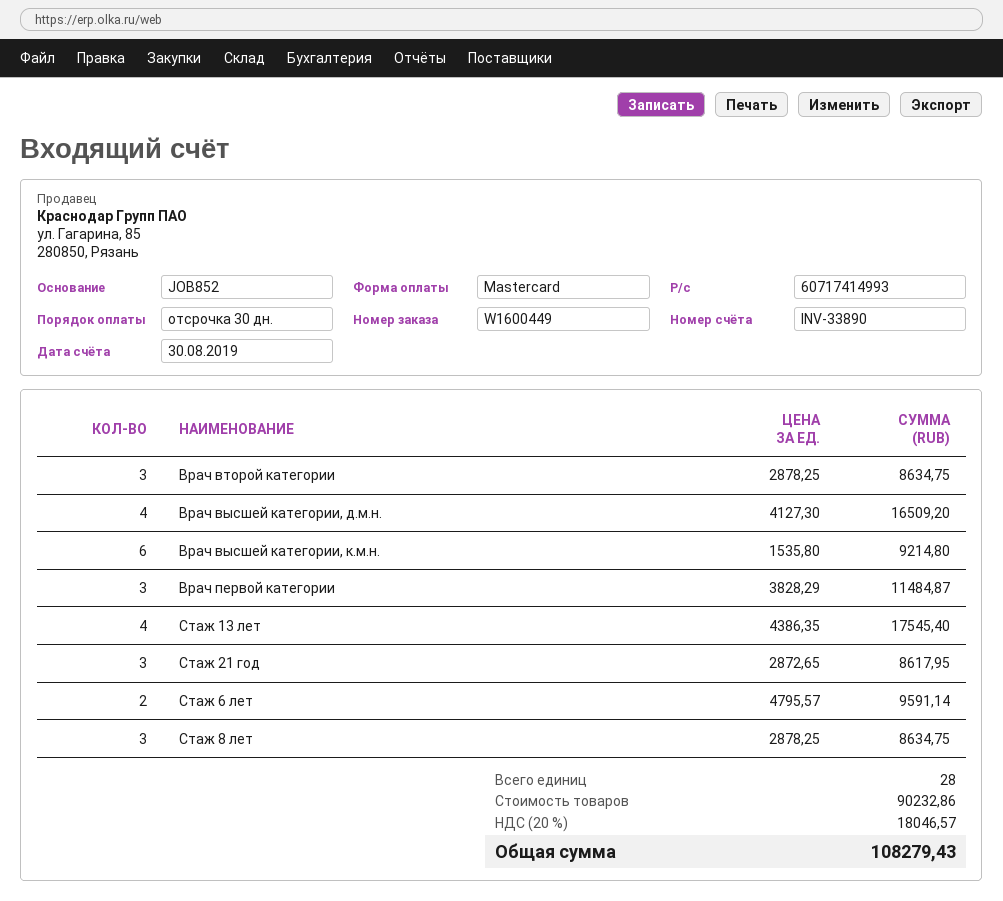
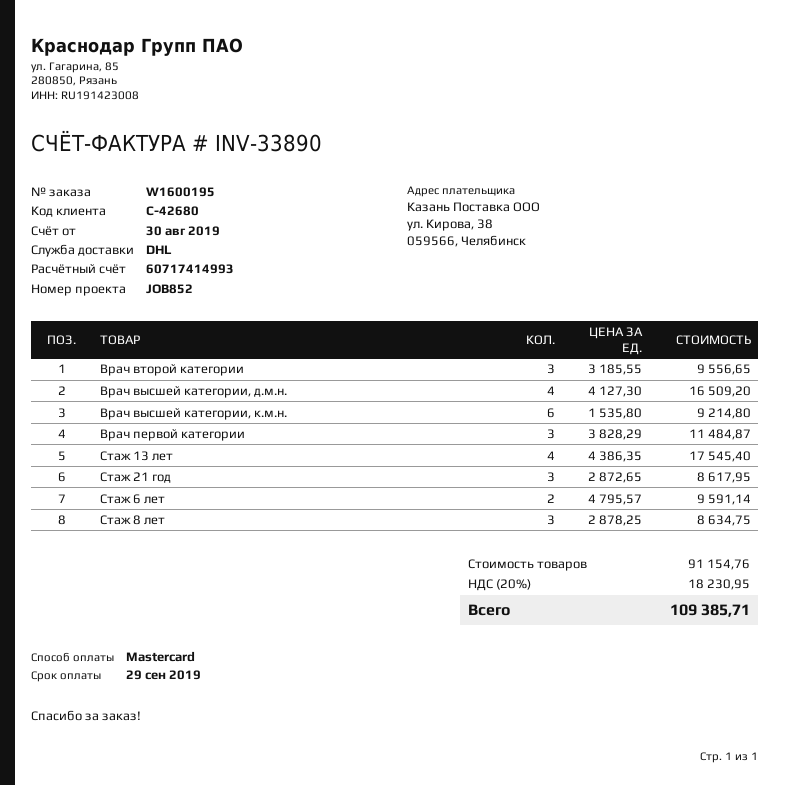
order number: W1600449 -> W1600195
Врач второй категории: 3 x 2878.25 = 8634.75 -> 3 x 3185.55 = 9556.65
subtotal: 90232.86 -> 91154.76
tax: 20% = 18046.57 -> 20% = 18230.95
total: 108279.43 -> 109385.71

